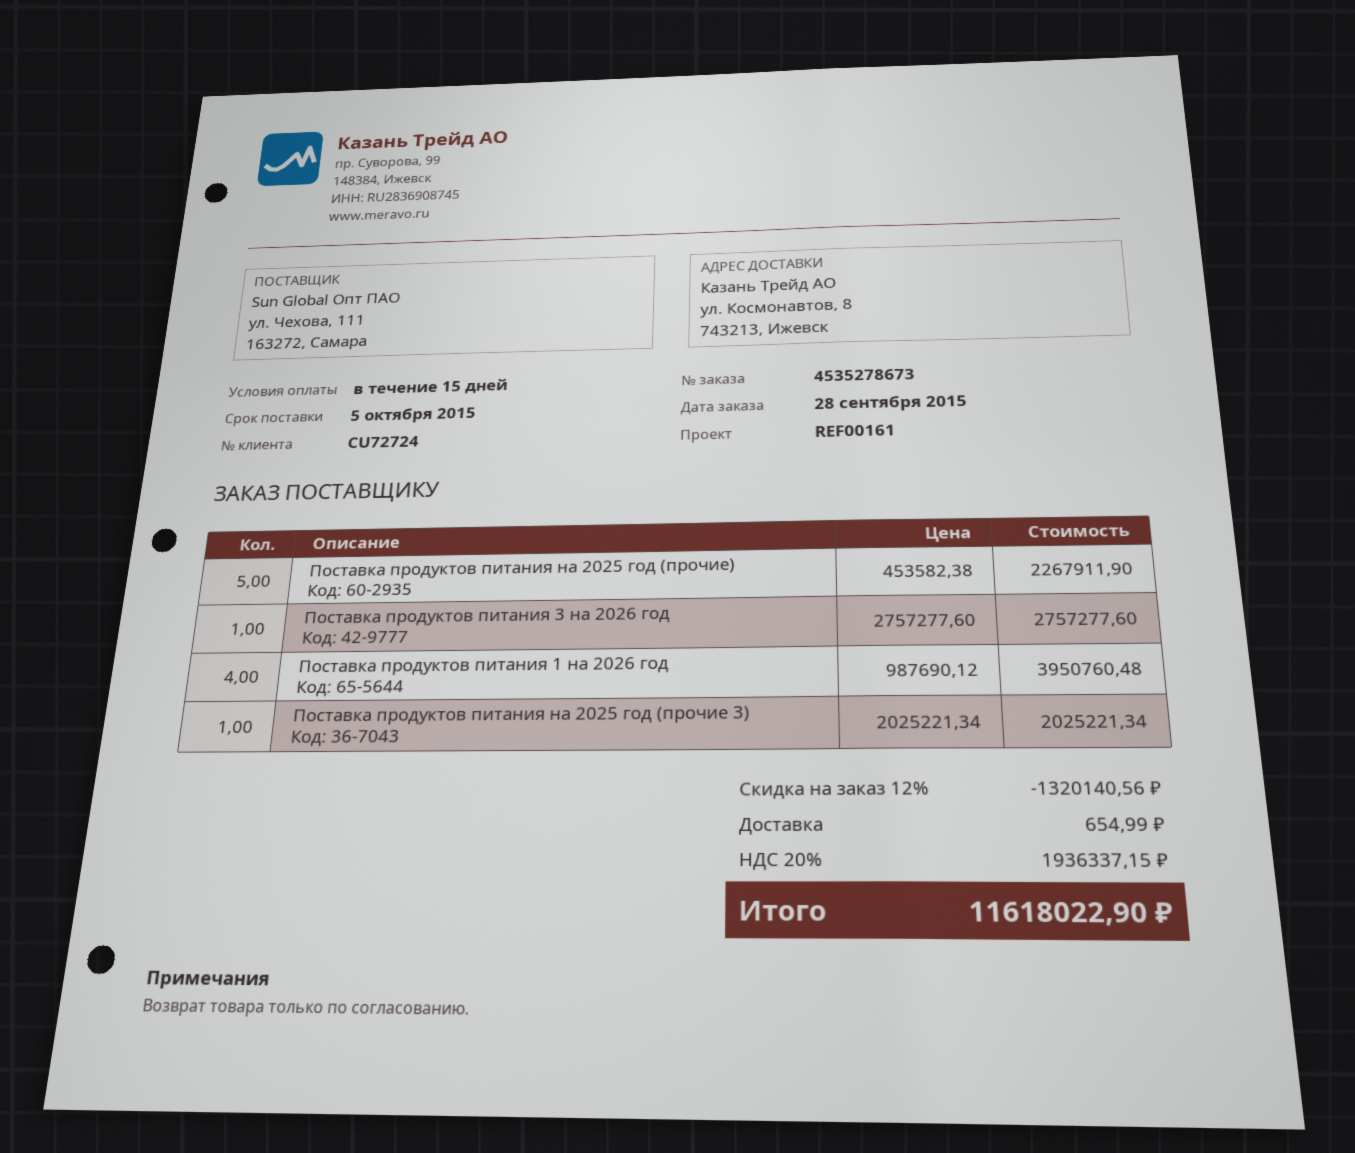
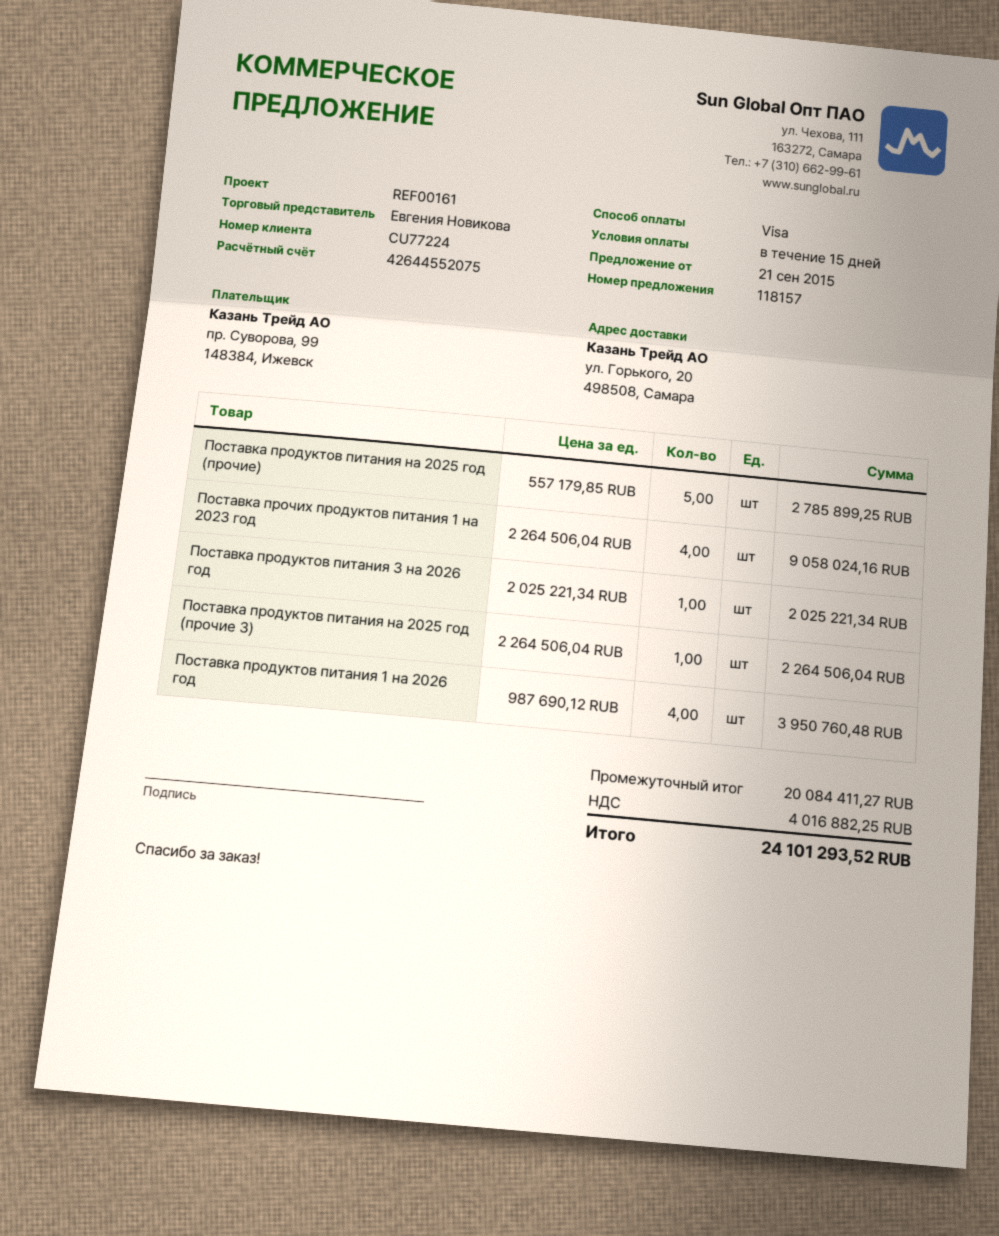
customer number: CU72724 -> CU77224
ship to: ул. Космонавтов, 8, 743213, Ижевск -> ул. Горького, 20, 498508, Самара
Поставка продуктов питания на 2025 год (прочие): 5 x 453582.38 = 2267911.90 -> 5 x 557179.85 = 2785899.25
Поставка продуктов питания 3 на 2026 год: 1 x 2757277.60 = 2757277.60 -> 1 x 2025221.34 = 2025221.34
Поставка продуктов питания на 2025 год (прочие 3): 1 x 2025221.34 = 2025221.34 -> 1 x 2264506.04 = 2264506.04
Поставка прочих продуктов питания 1 на 2023 год: none -> 4 x 2264506.04 = 9058024.16
discount: 12% = 1320140.56 -> none
shipping: 654.99 -> none
tax: 1936337.15 -> 4016882.25
total: 11618022.90 -> 24101293.52

